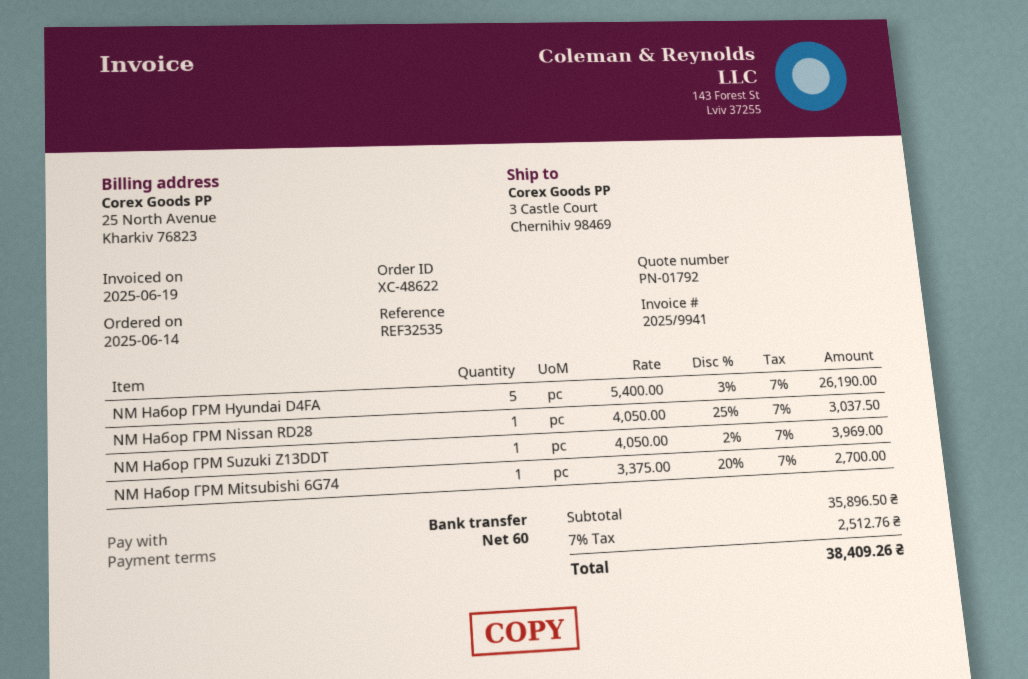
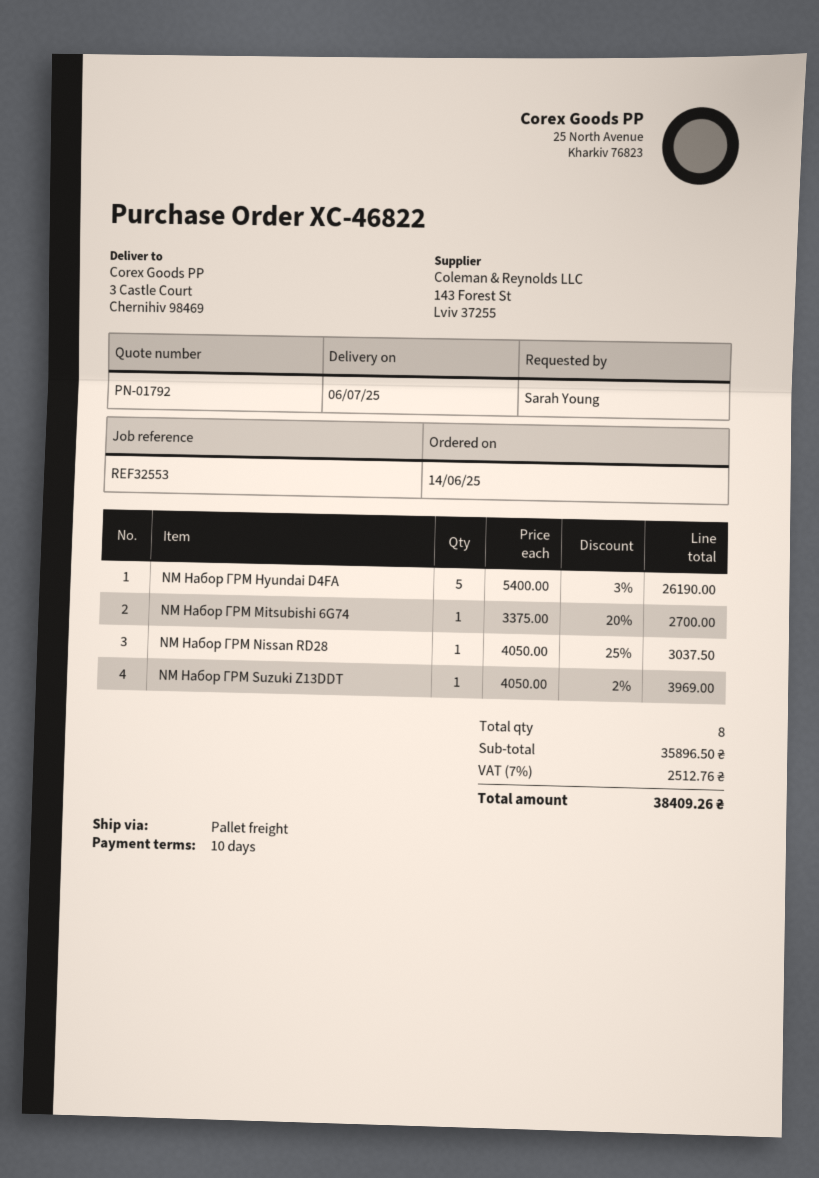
order number: XC-48622 -> XC-46822
payment terms: 60 days -> 10 days
reference: REF32535 -> REF32553

